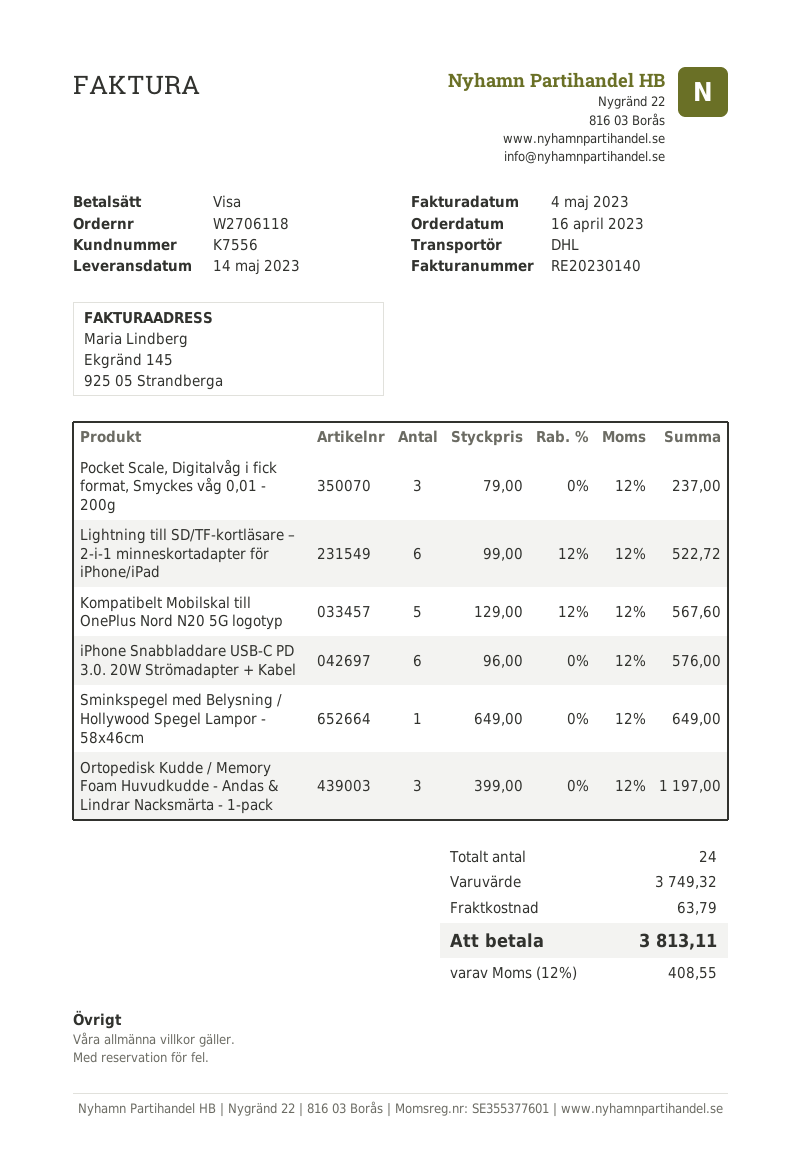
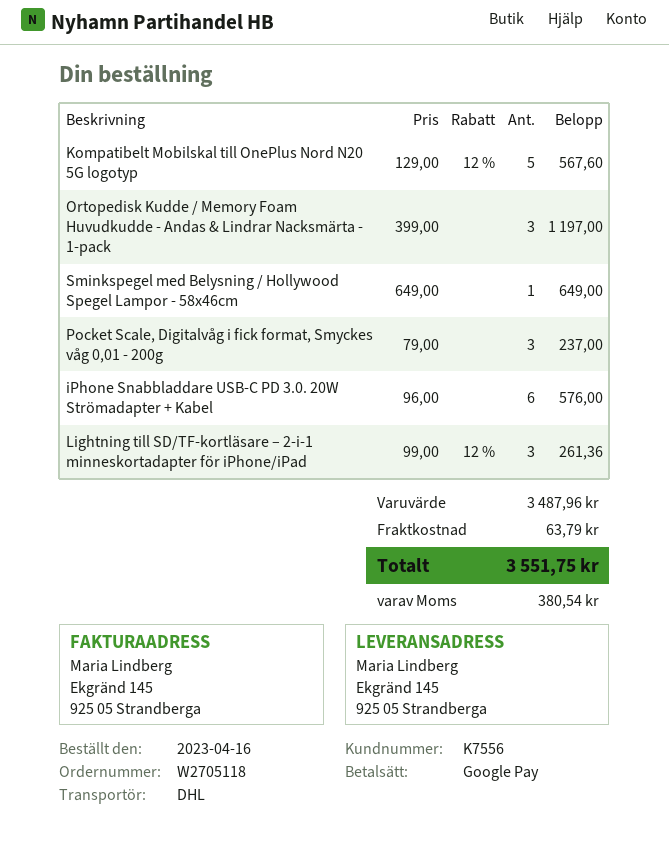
order number: W2706118 -> W2705118
payment method: Visa -> Google Pay
Lightning till SD/TF-kortläsare – 2-i-1 minneskortadapter för iPhone/iPad: 6 x 99.00 - 12% = 522.72 -> 3 x 99.00 - 12% = 261.36
subtotal: 3749.32 -> 3487.96
tax: 408.55 -> 380.54
total: 3813.11 -> 3551.75

